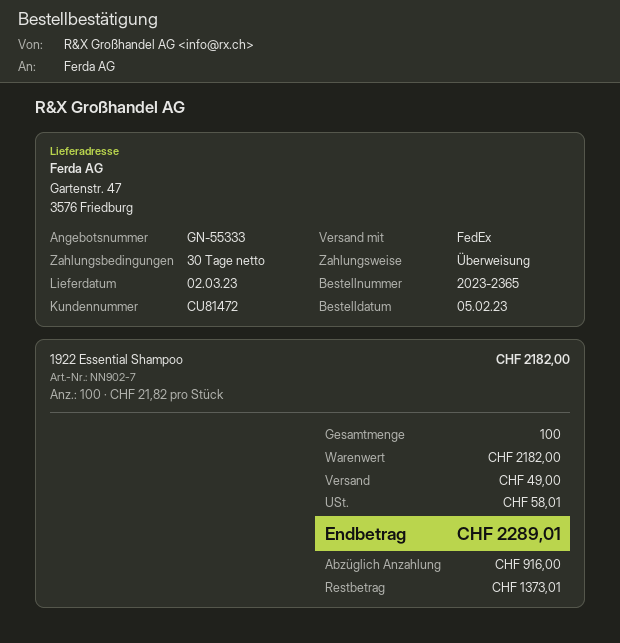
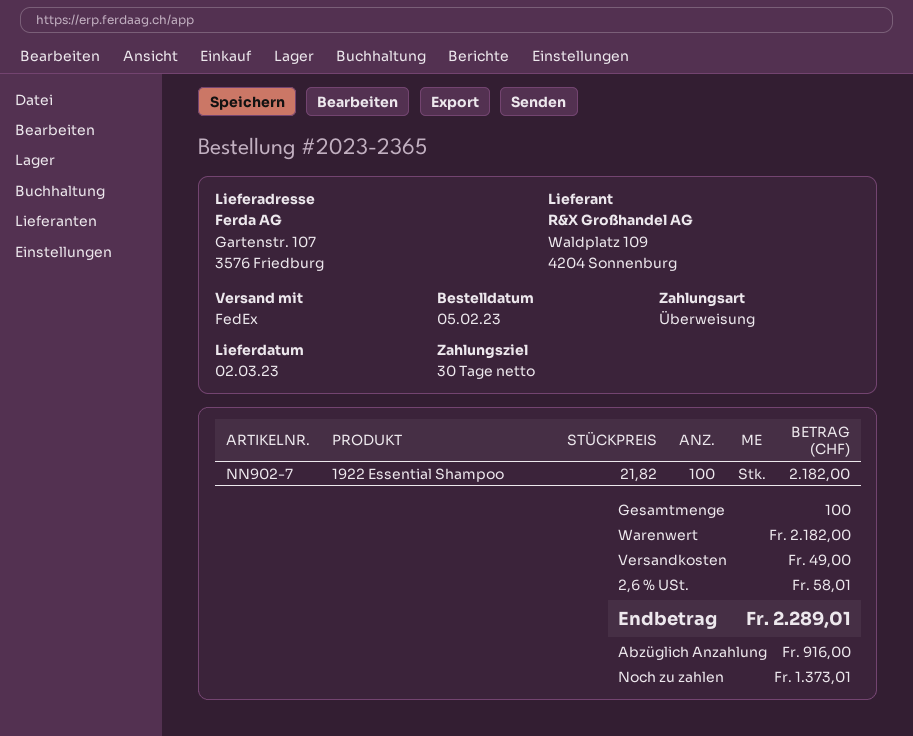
ship to: Gartenstr. 47, 3576 Friedburg -> Gartenstr. 107, 3576 Friedburg

